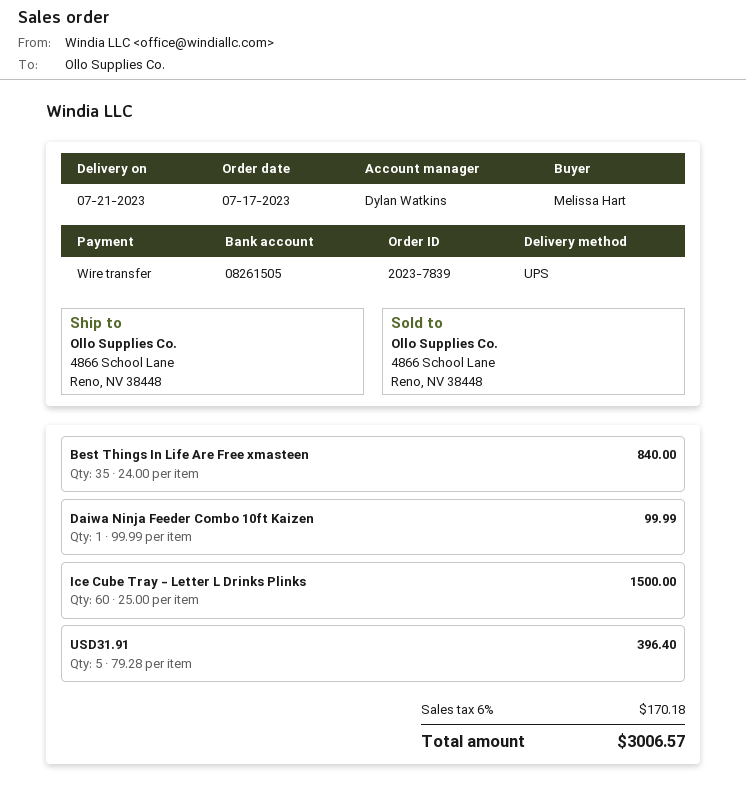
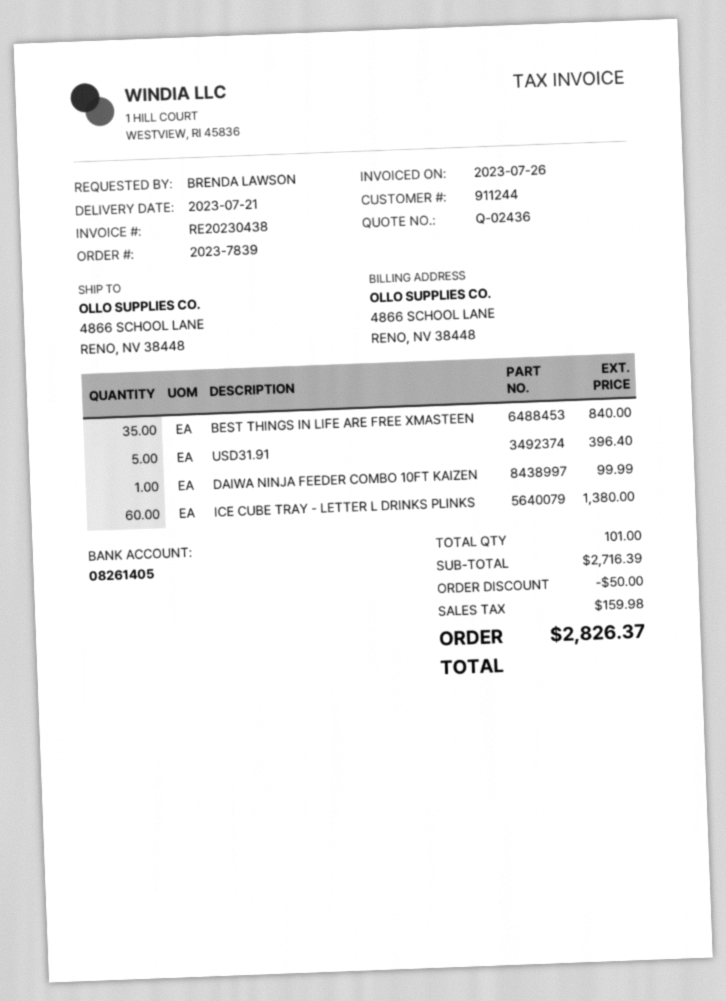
ordered by: Melissa Hart -> BRENDA LAWSON
bank account: 08261505 -> 08261405
Ice Cube Tray - Letter L Drinks Plinks: 60 for 1500.00 -> 60 for 1380.00
discount: none -> 50.00
tax: 170.18 -> 159.98
total: 3006.57 -> 2826.37

